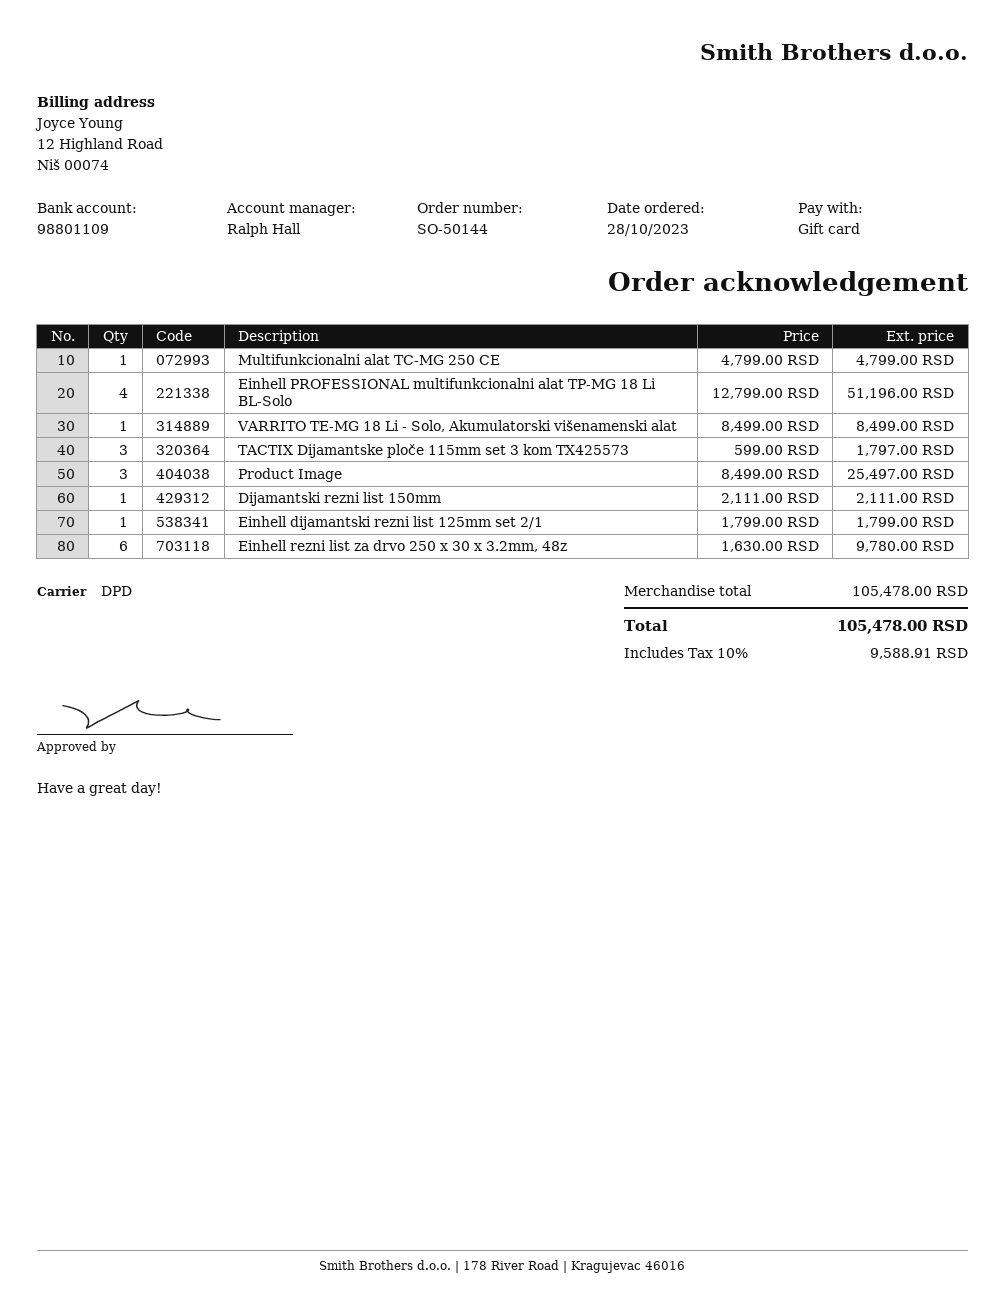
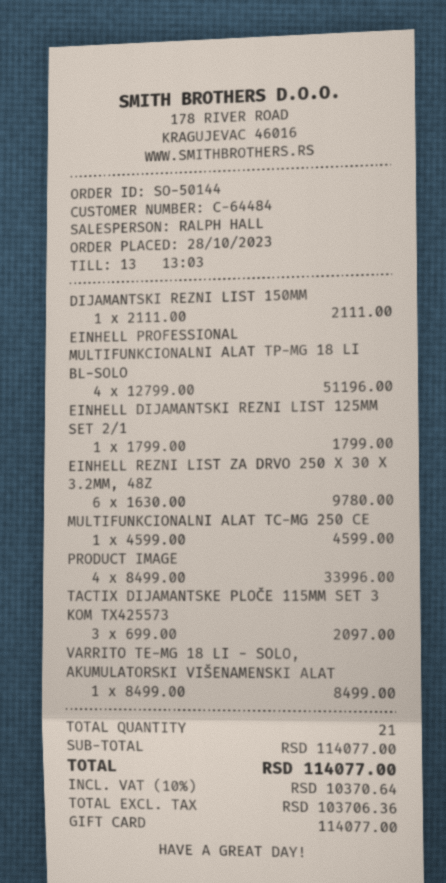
Multifunkcionalni alat TC-MG 250 CE: 1 x 4799.00 = 4799.00 -> 1 x 4599.00 = 4599.00
TACTIX Dijamantske ploče 115mm set 3 kom TX425573: 3 x 599.00 = 1797.00 -> 3 x 699.00 = 2097.00
Product Image: 3 x 8499.00 = 25497.00 -> 4 x 8499.00 = 33996.00
subtotal: 105478.00 -> 114077.00
tax: 10% = 9588.91 -> 10% = 10370.64
total: 105478.00 -> 114077.00

